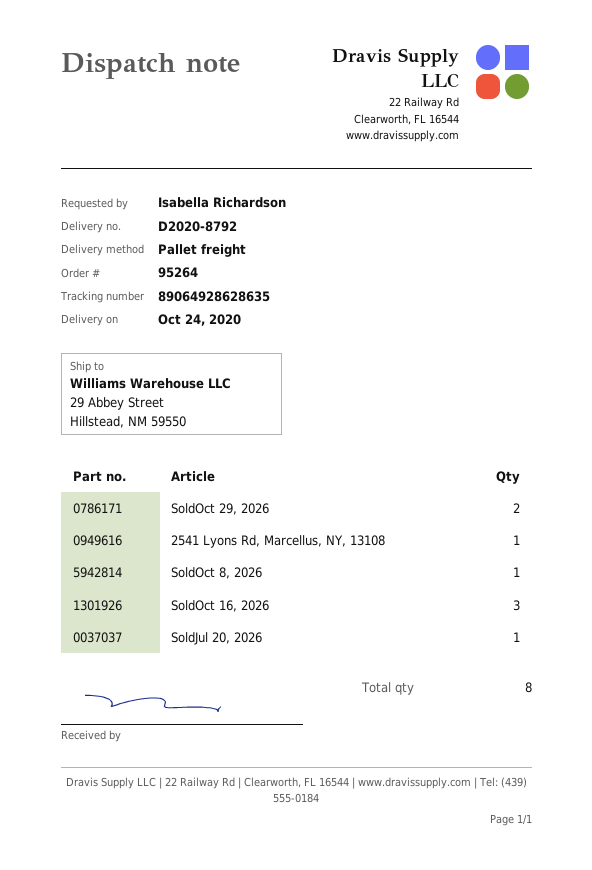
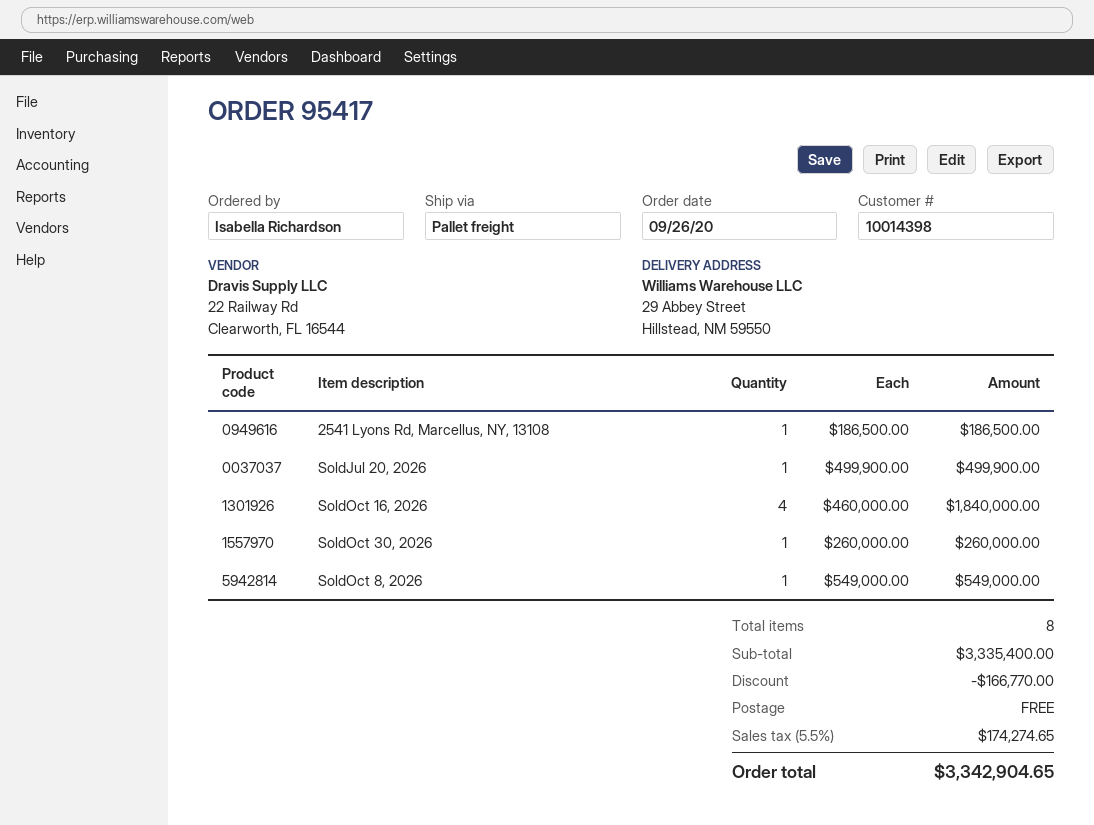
order number: 95264 -> 95417
SoldOct 29, 2026: 2 -> none
SoldOct 16, 2026: 3 -> 4
SoldOct 30, 2026: none -> 1

